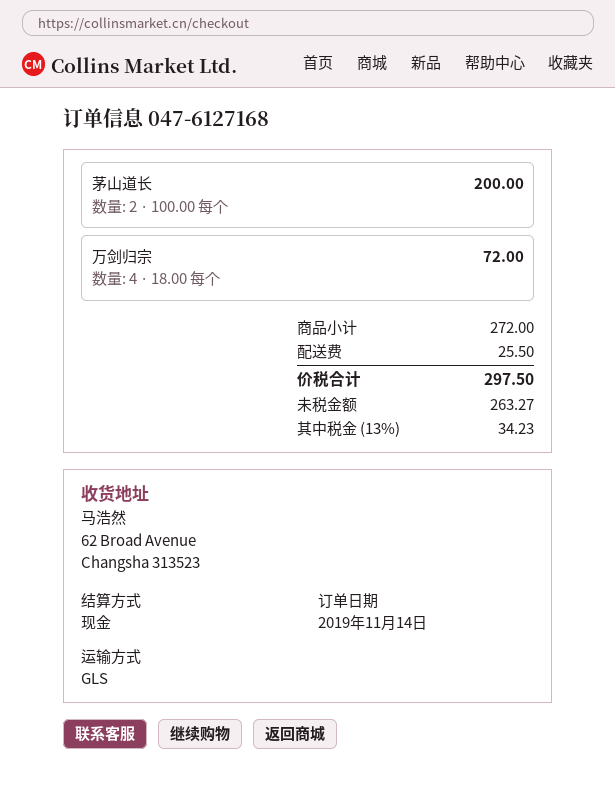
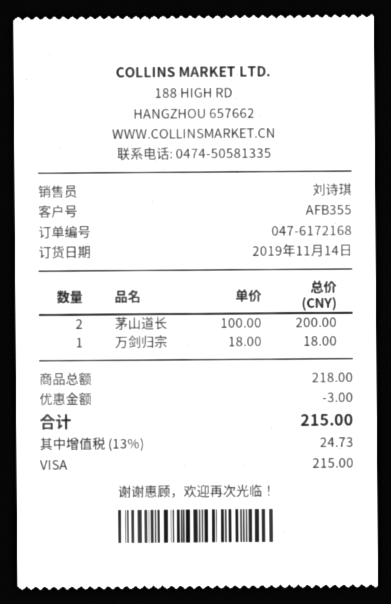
order number: 047-6127168 -> 047-6172168
payment method: cash -> Visa
万剑归宗: 4 x 18.00 = 72.00 -> 1 x 18.00 = 18.00
subtotal: 272.00 -> 218.00
discount: none -> 3.00
shipping: 25.50 -> none
tax: 13% = 34.23 -> 13% = 24.73
total: 297.50 -> 215.00

